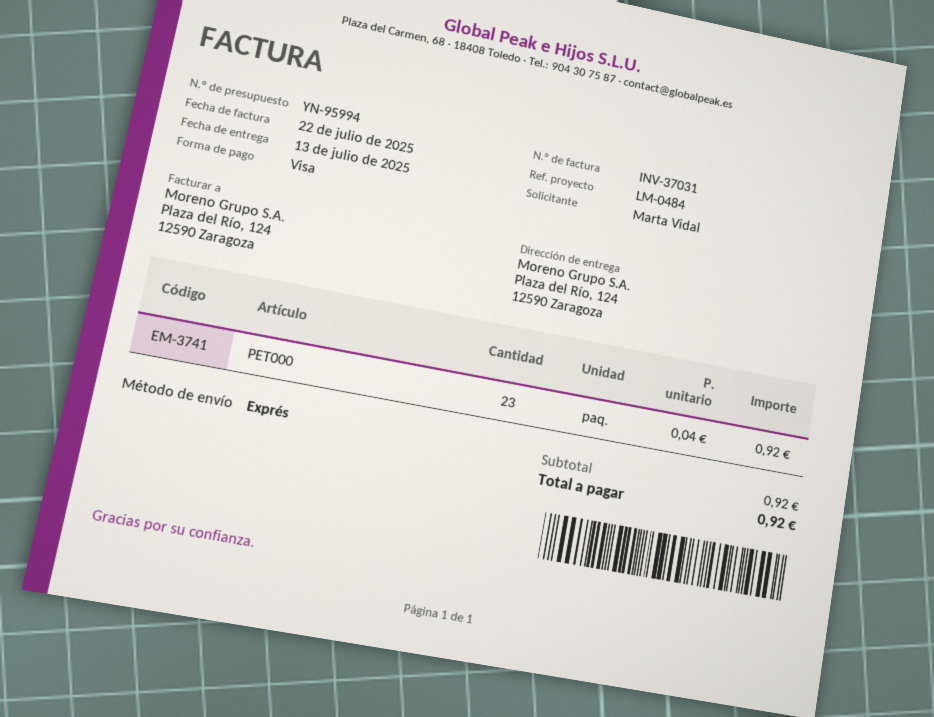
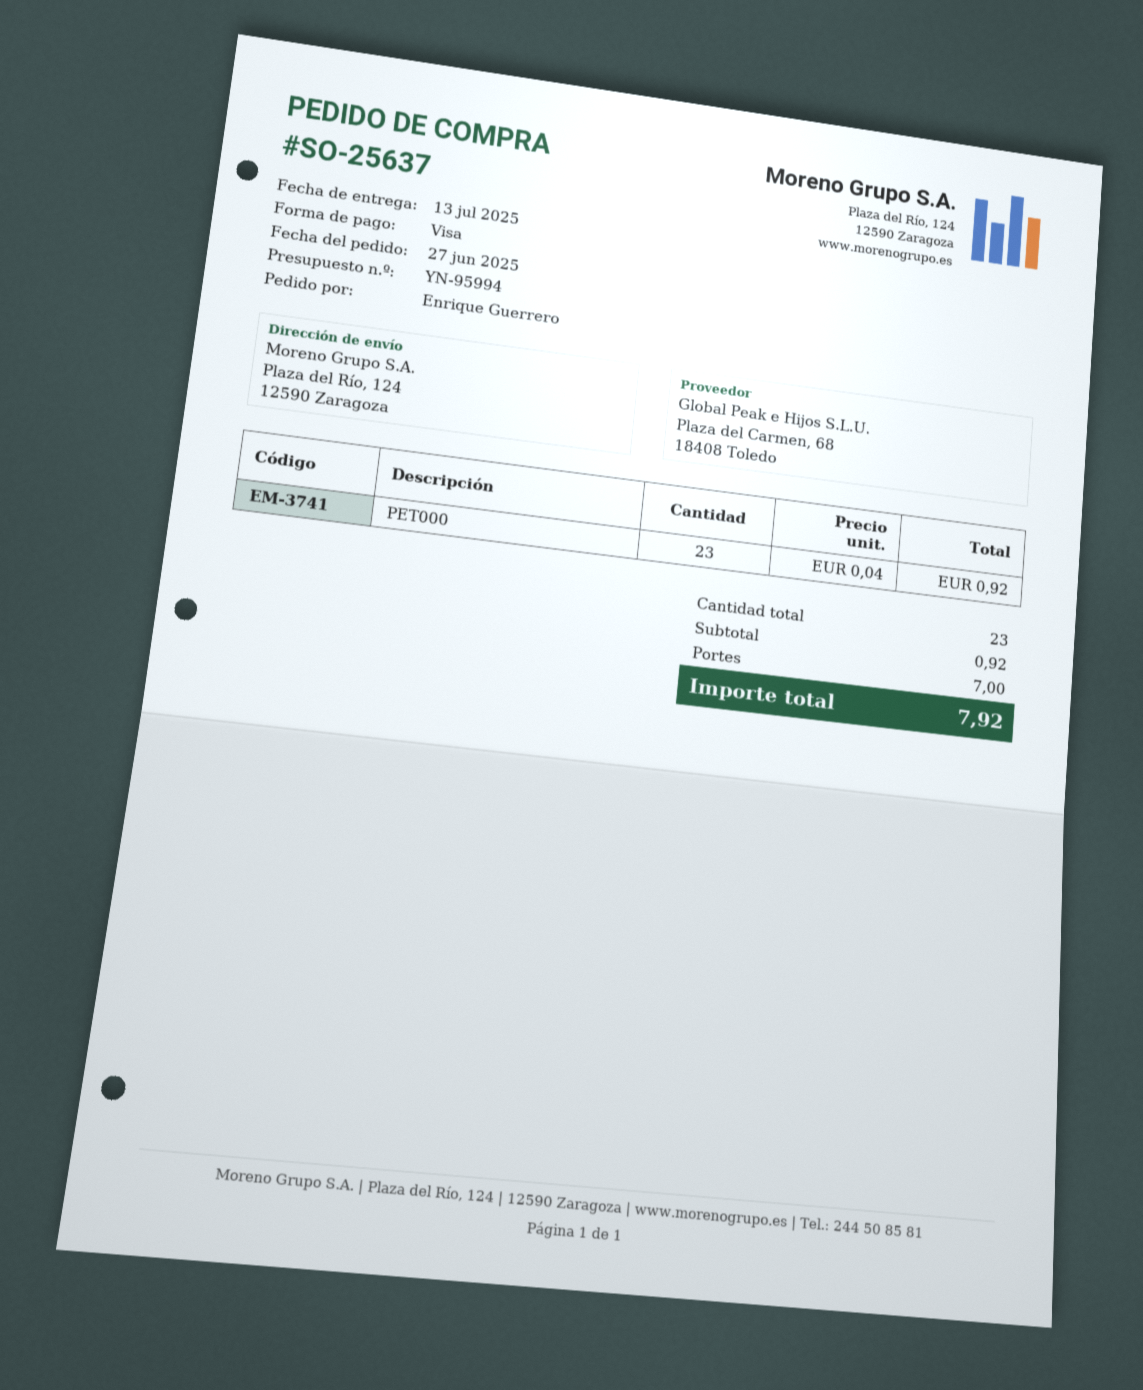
ordered by: Marta Vidal -> Enrique Guerrero
shipping: none -> 7.00
total: 0.92 -> 7.92

